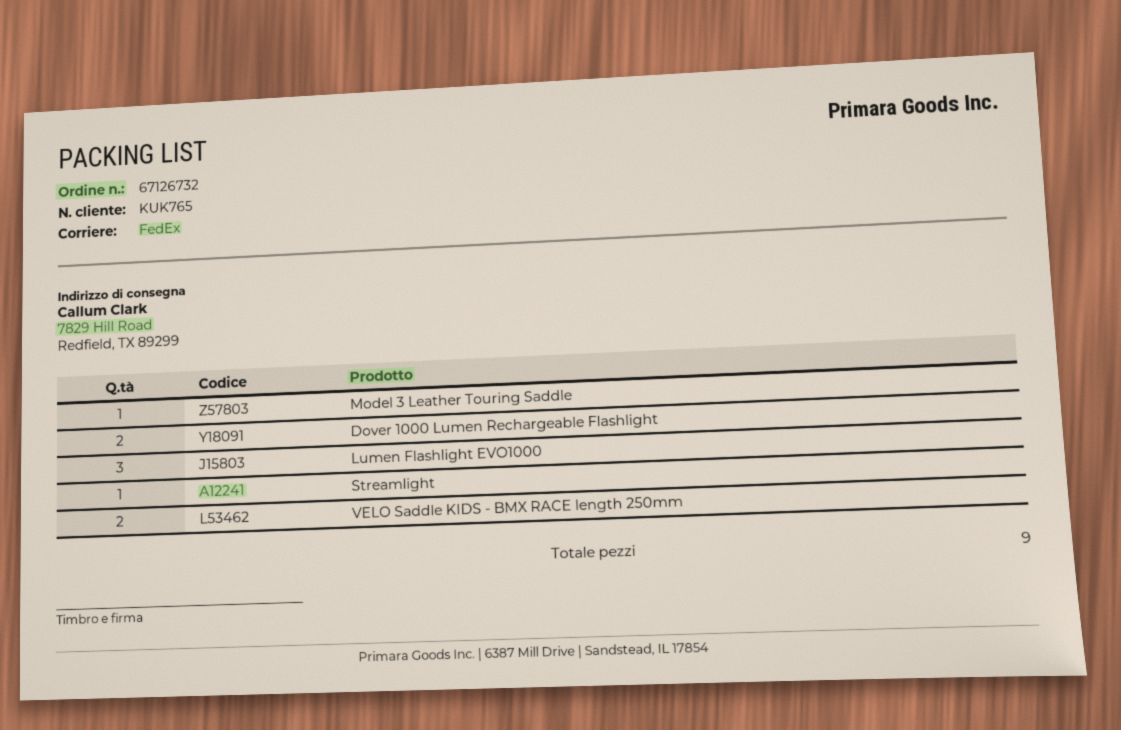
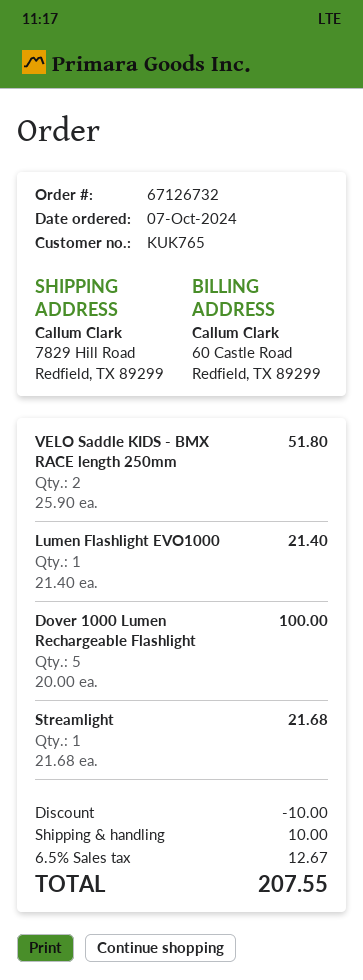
Model 3 Leather Touring Saddle: 1 -> none
Dover 1000 Lumen Rechargeable Flashlight: 2 -> 5
Lumen Flashlight EVO1000: 3 -> 1

